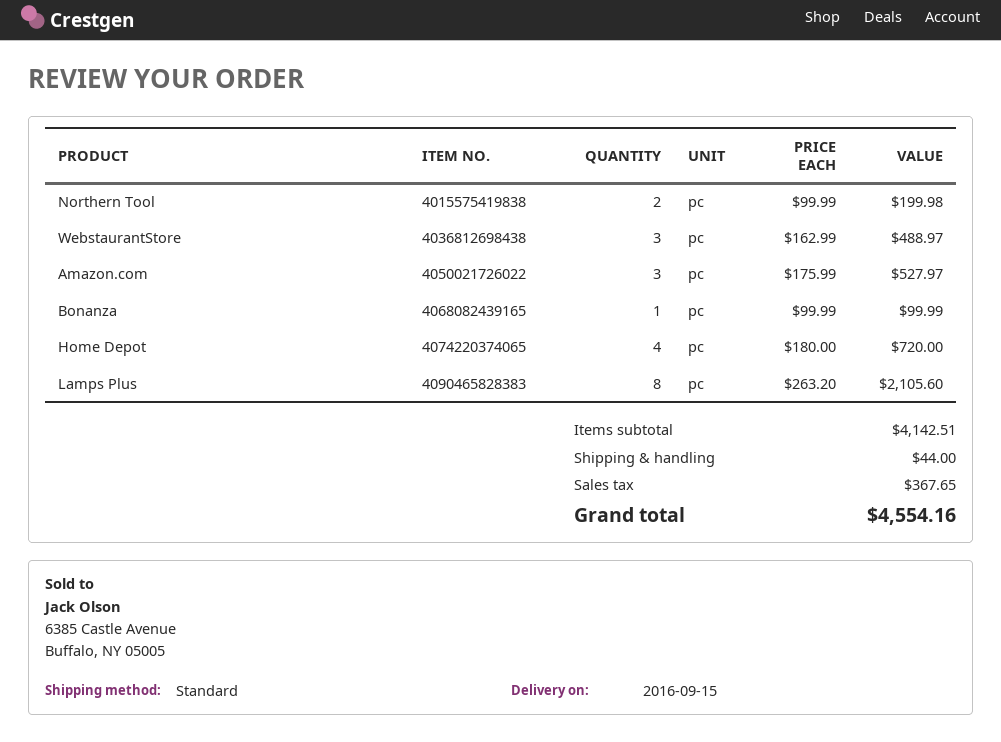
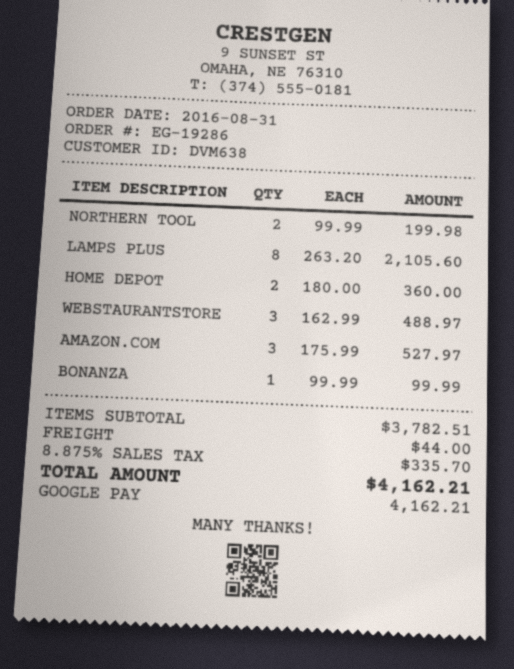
Home Depot: 4 x 180.00 = 720.00 -> 2 x 180.00 = 360.00
subtotal: 4142.51 -> 3782.51
tax: 367.65 -> 335.70
total: 4554.16 -> 4162.21

